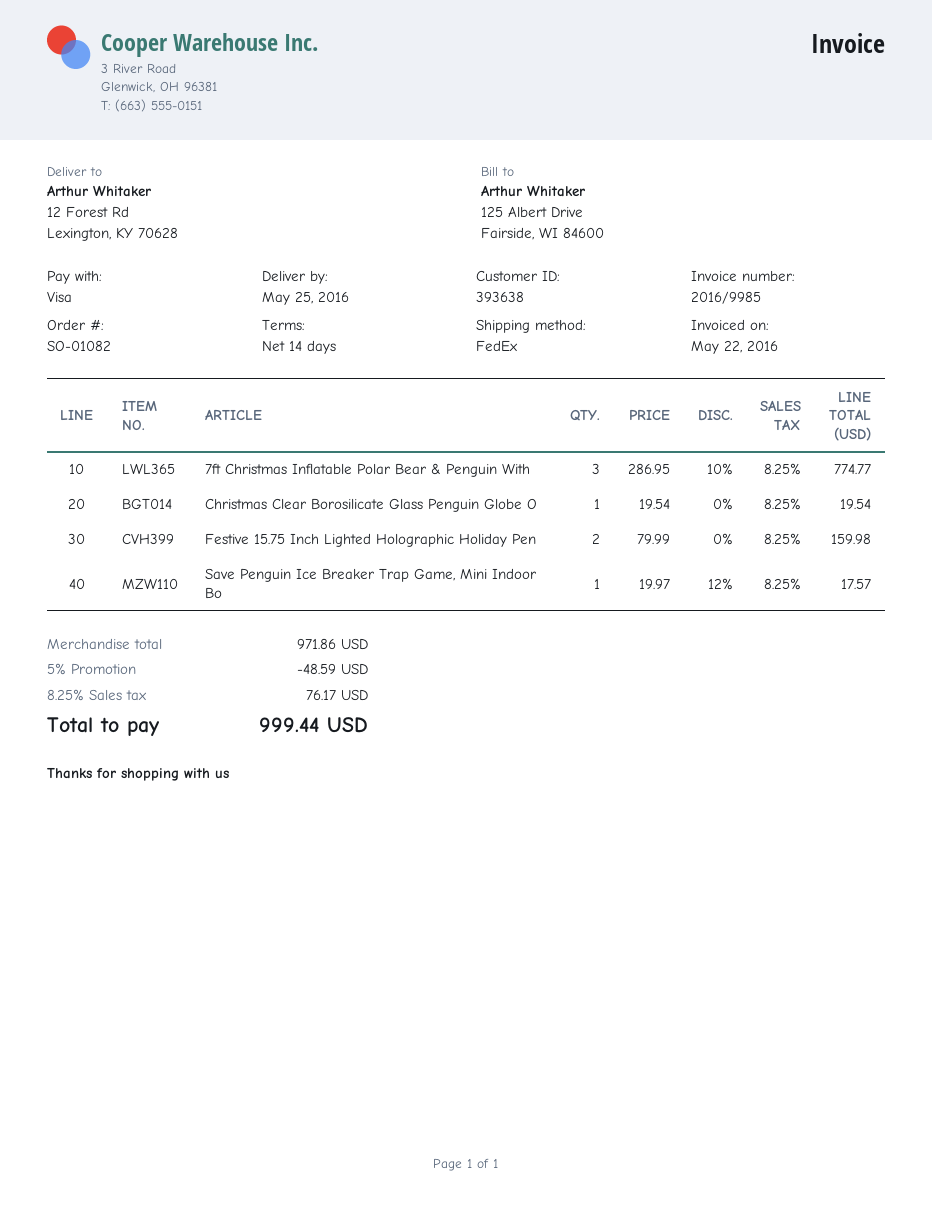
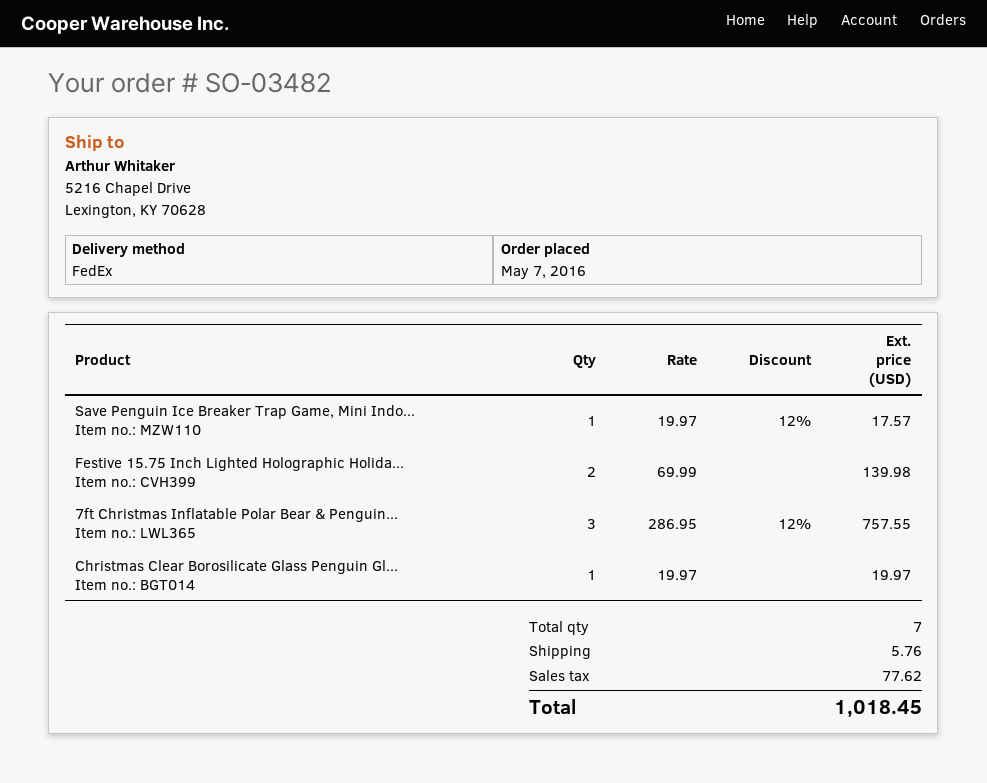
order number: SO-01082 -> SO-03482
ship to: 12 Forest Rd, Lexington, KY 70628 -> 5216 Chapel Drive, Lexington, KY 70628
7ft Christmas Inflatable Polar Bear & Penguin With: 3 x 286.95 - 10% = 774.77 -> 3 x 286.95 - 12% = 757.55
Christmas Clear Borosilicate Glass Penguin Globe O: 1 x 19.54 = 19.54 -> 1 x 19.97 = 19.97
Festive 15.75 Inch Lighted Holographic Holiday Pen: 2 x 79.99 = 159.98 -> 2 x 69.99 = 139.98
discount: 5% = 48.59 -> none
shipping: none -> 5.76
tax: 76.17 -> 77.62
total: 999.44 -> 1018.45

